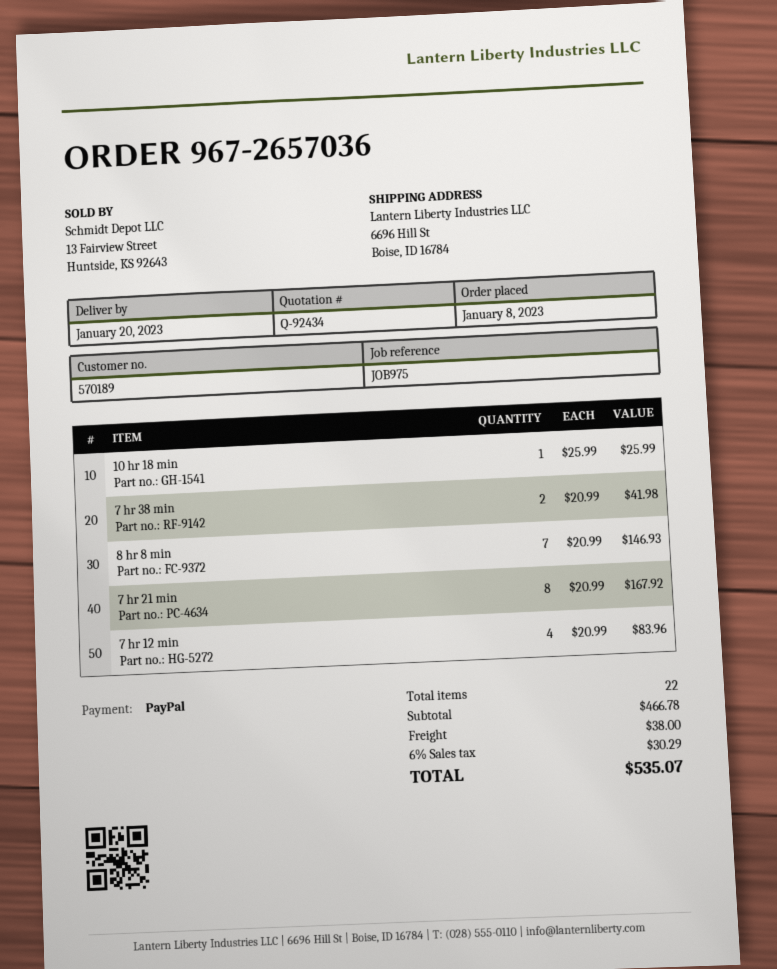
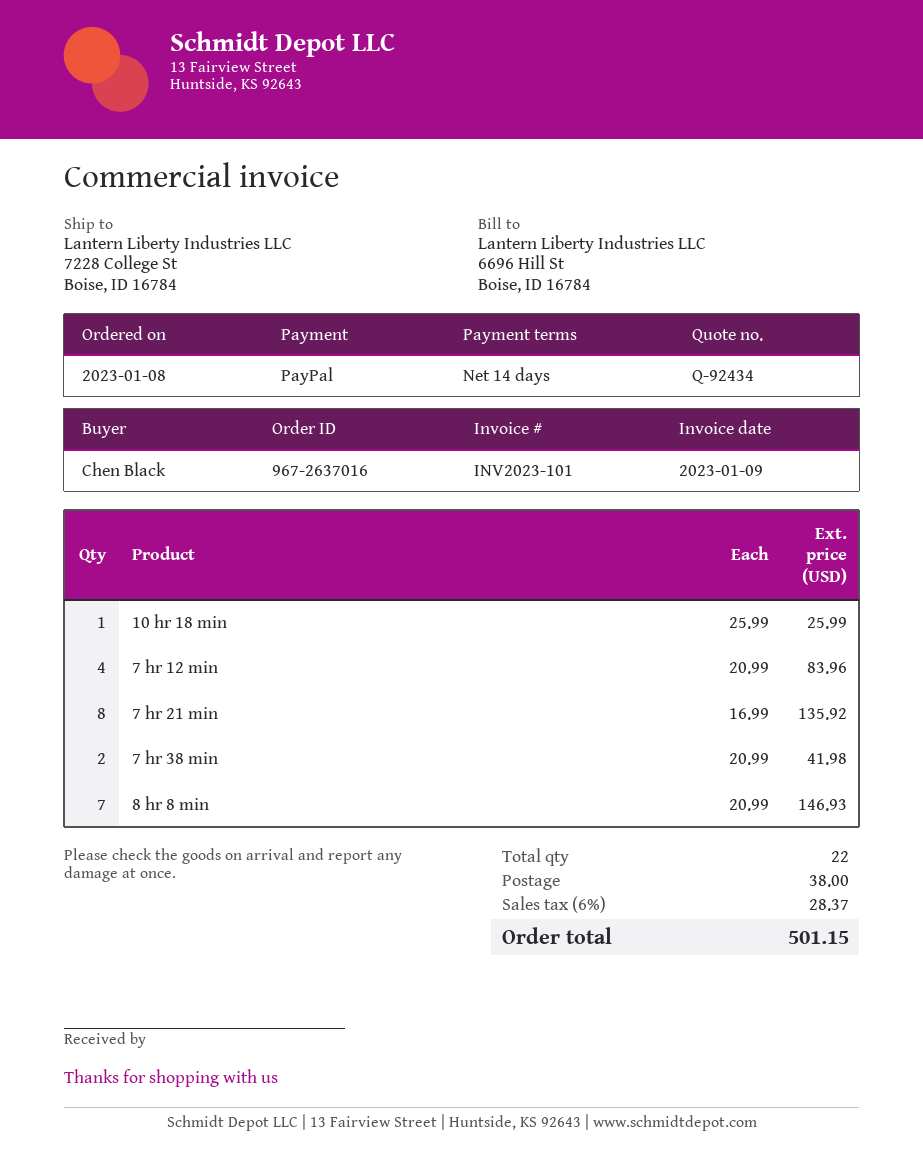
order number: 967-2657036 -> 967-2637016
ship to: 6696 Hill St, Boise, ID 16784 -> 7228 College St, Boise, ID 16784
7 hr 21 min: 8 x 20.99 = 167.92 -> 8 x 16.99 = 135.92
tax: 6% = 30.29 -> 6% = 28.37
total: 535.07 -> 501.15

